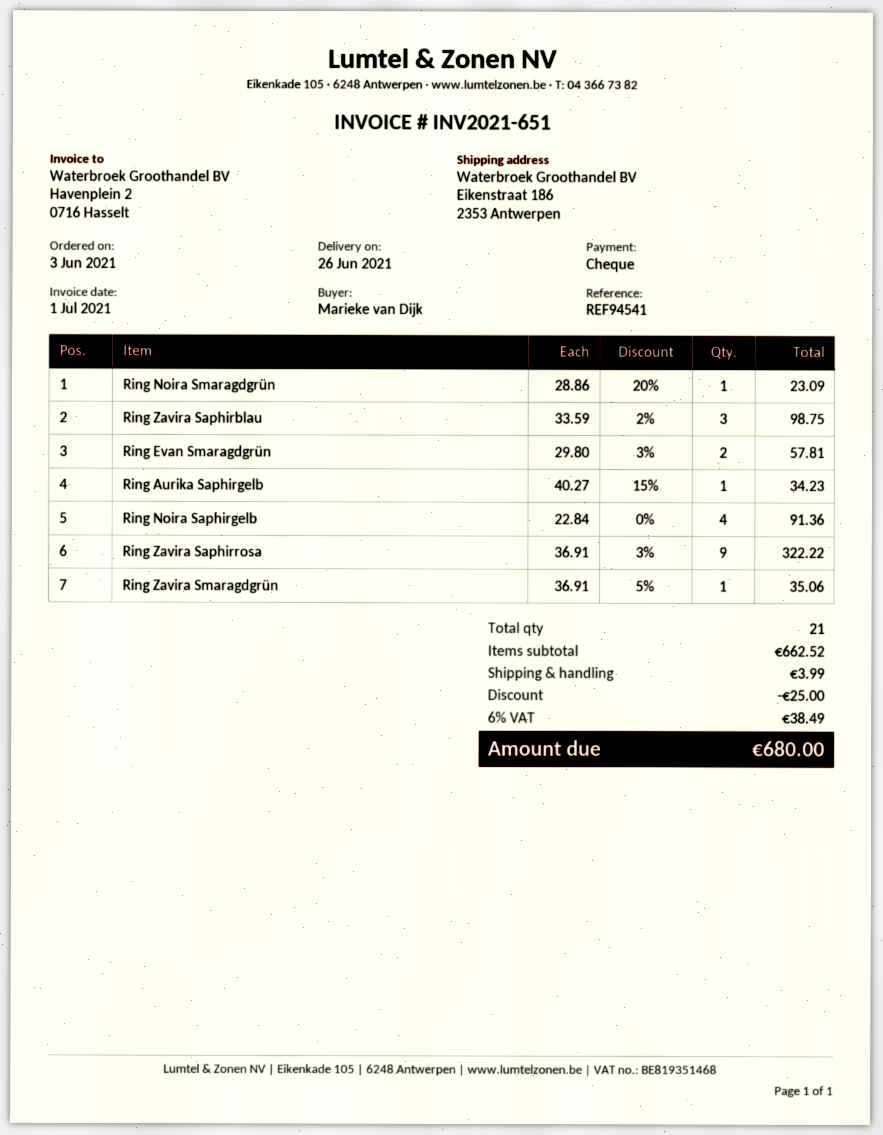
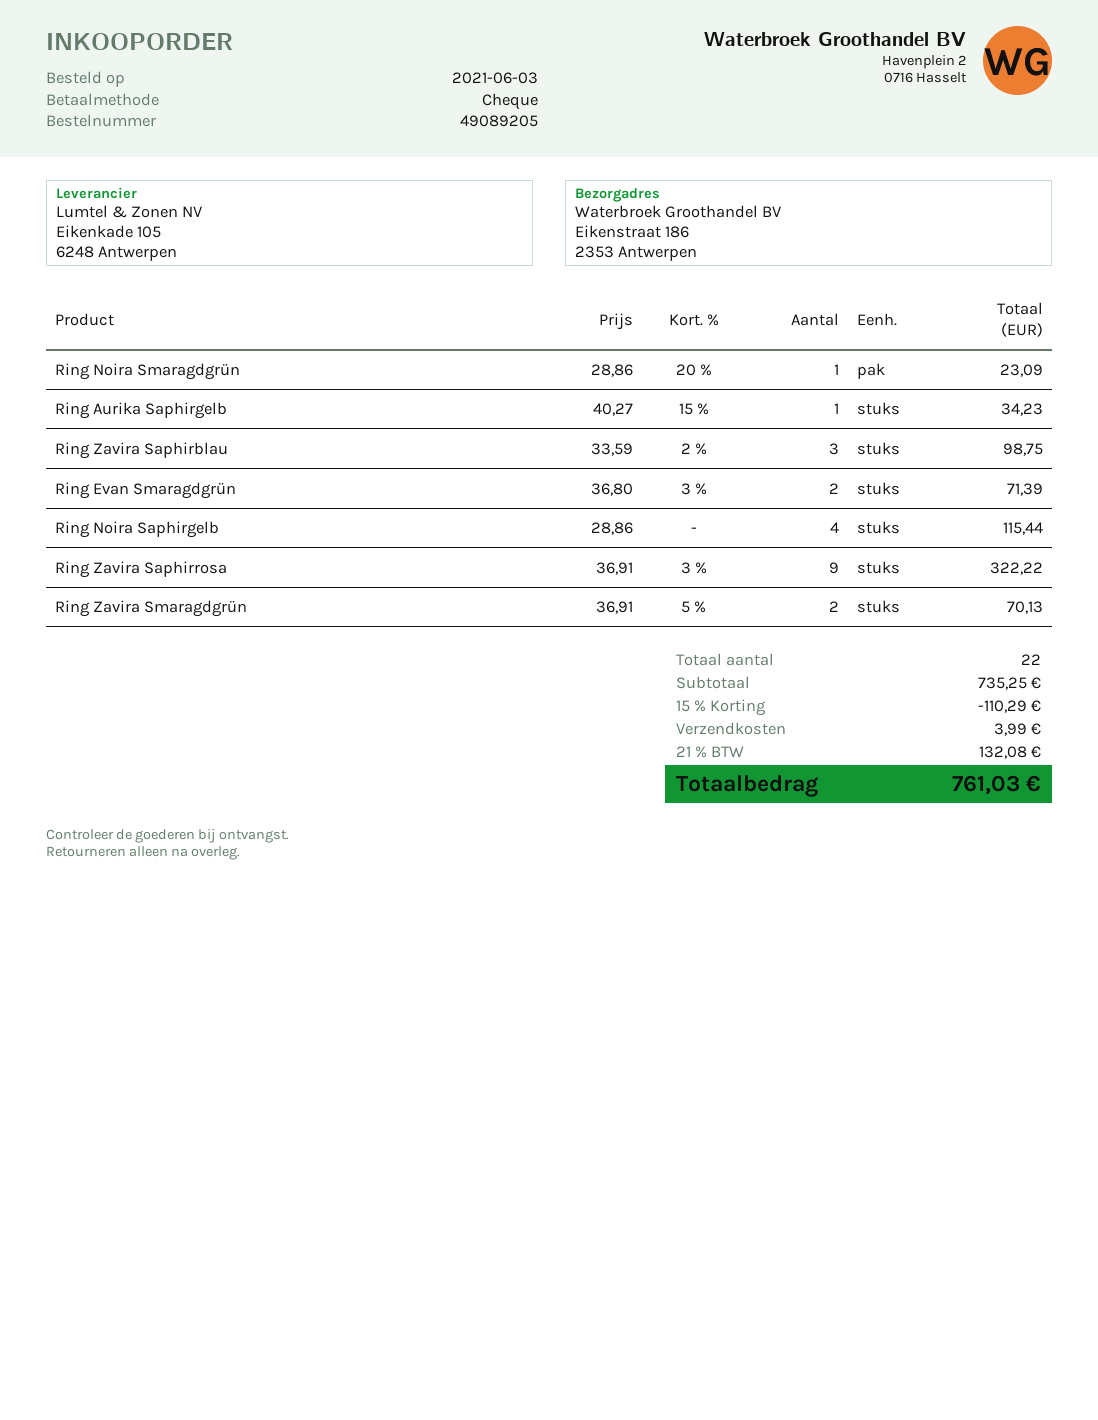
Ring Evan Smaragdgrün: 2 x 29.80 - 3% = 57.81 -> 2 x 36.80 - 3% = 71.39
Ring Noira Saphirgelb: 4 x 22.84 = 91.36 -> 4 x 28.86 = 115.44
Ring Zavira Smaragdgrün: 1 x 36.91 - 5% = 35.06 -> 2 x 36.91 - 5% = 70.13
total quantity: 21 -> 22
subtotal: 662.52 -> 735.25
discount: 25.00 -> 110.29
tax: 6% = 38.49 -> 21% = 132.08
total: 680.00 -> 761.03

